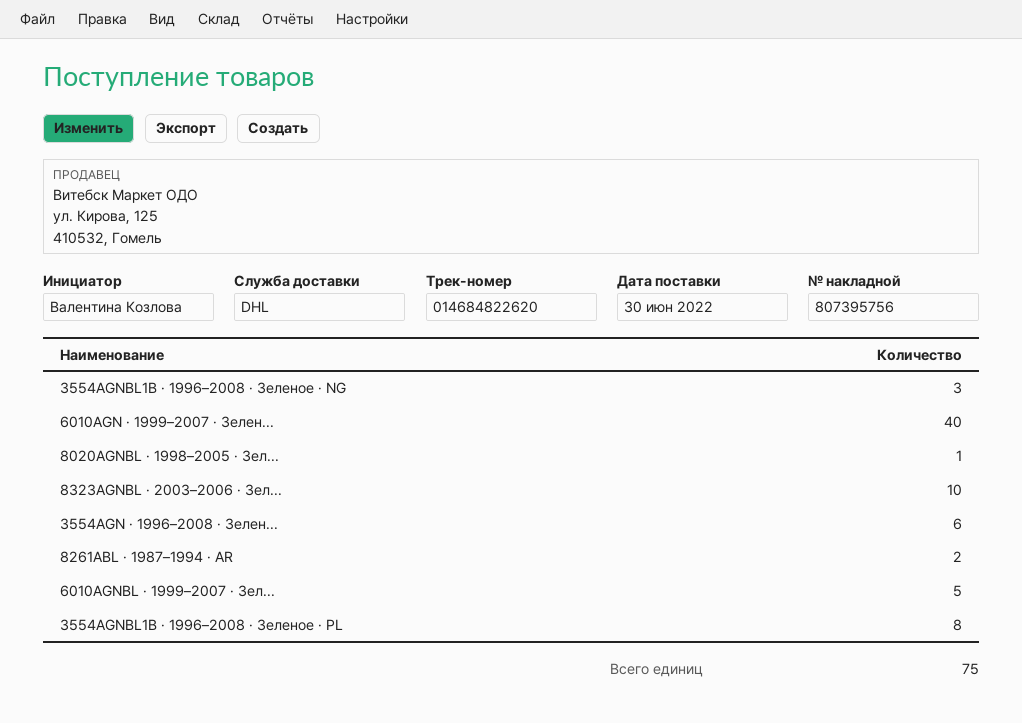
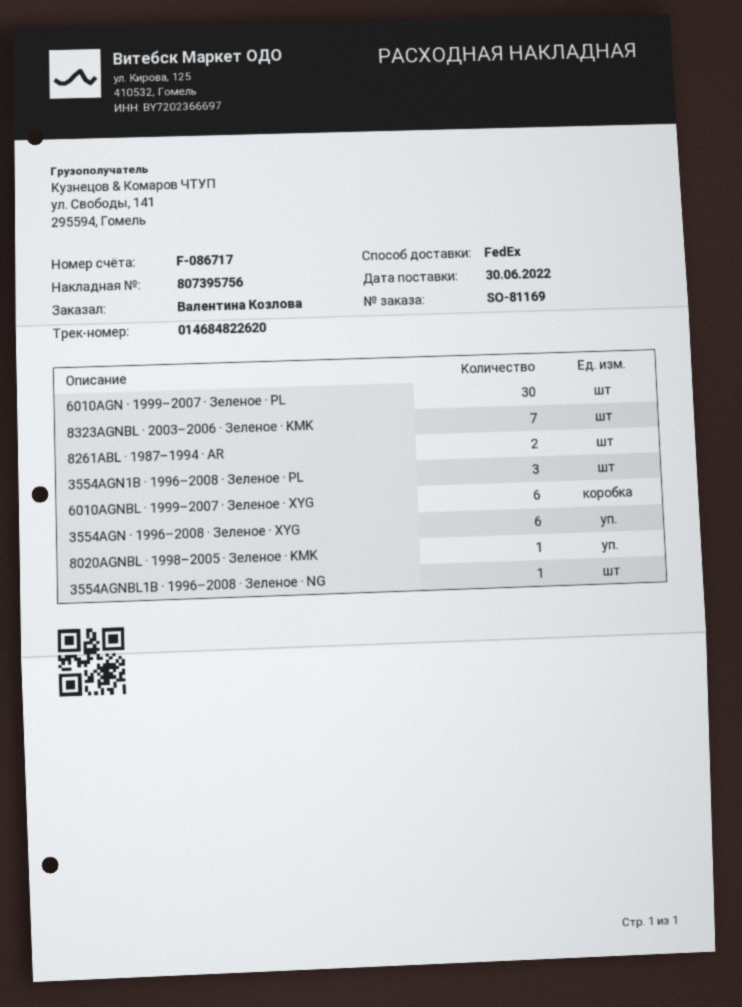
shipping method: DHL -> FedEx
3554AGNBL1B · 1996–2008 · Зеленое · NG: 3 -> 1
6010AGN · 1999–2007 · Зелен...: 40 -> 30
8323AGNBL · 2003–2006 · Зел...: 10 -> 7
6010AGNBL · 1999–2007 · Зел...: 5 -> 6
3554AGNBL1B · 1996–2008 · Зеленое · PL: 8 -> none
3554AGN1B · 1996–2008 · Зеленое · PL: none -> 3

